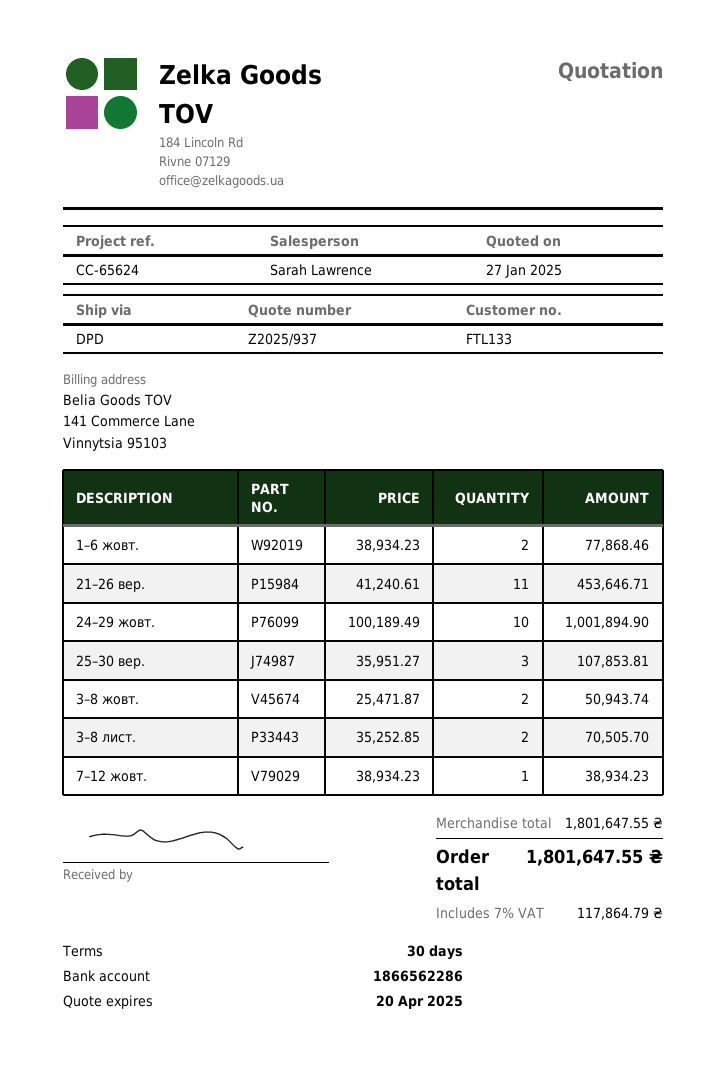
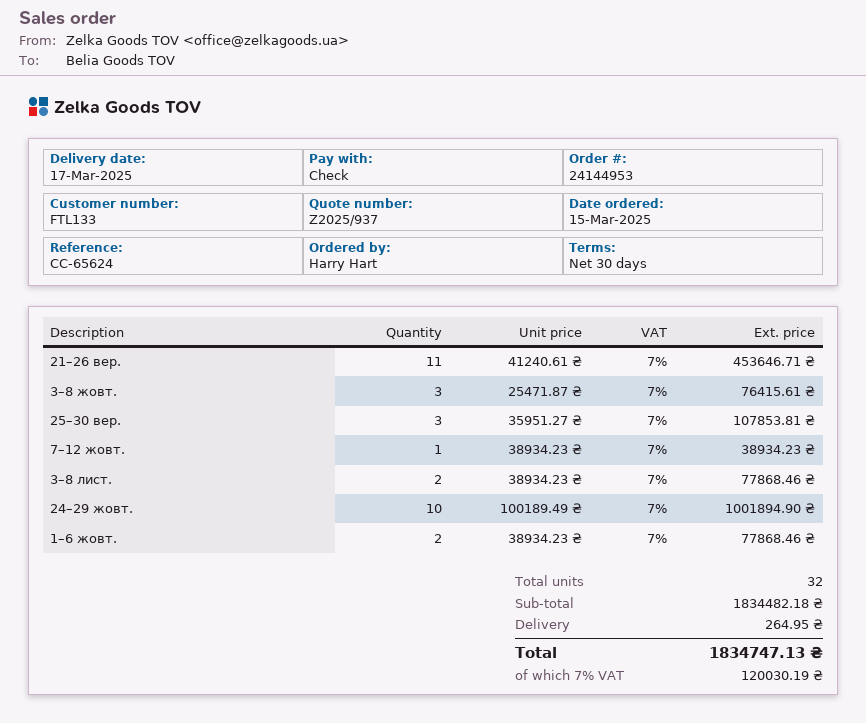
3–8 жовт.: 2 x 25471.87 = 50943.74 -> 3 x 25471.87 = 76415.61
3–8 лист.: 2 x 35252.85 = 70505.70 -> 2 x 38934.23 = 77868.46
subtotal: 1801647.55 -> 1834482.18
shipping: none -> 264.95
tax: 7% = 117864.79 -> 7% = 120030.19
total: 1801647.55 -> 1834747.13

